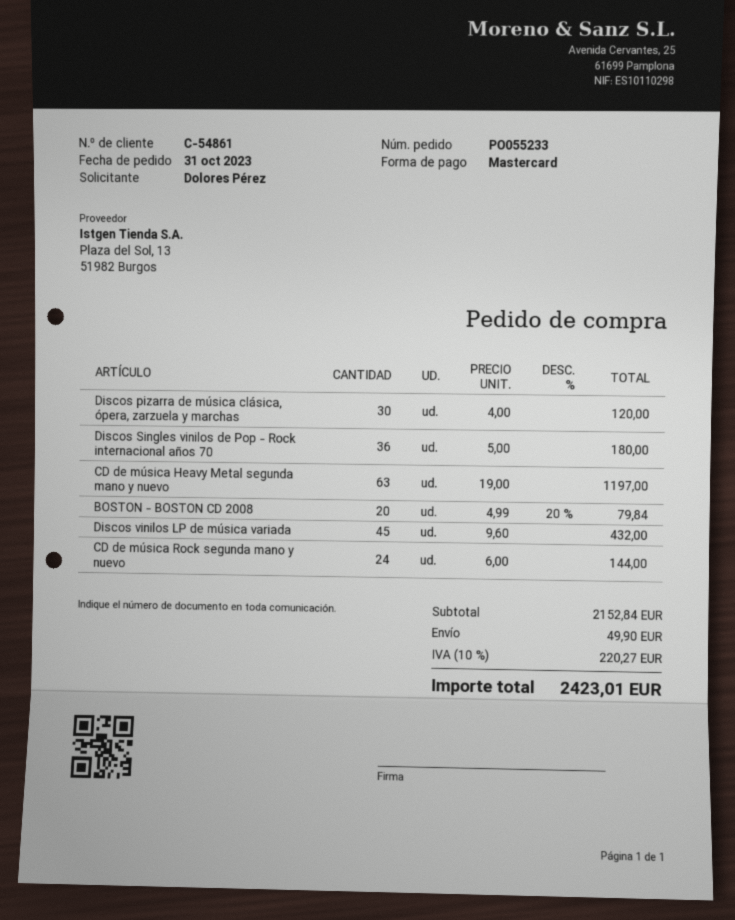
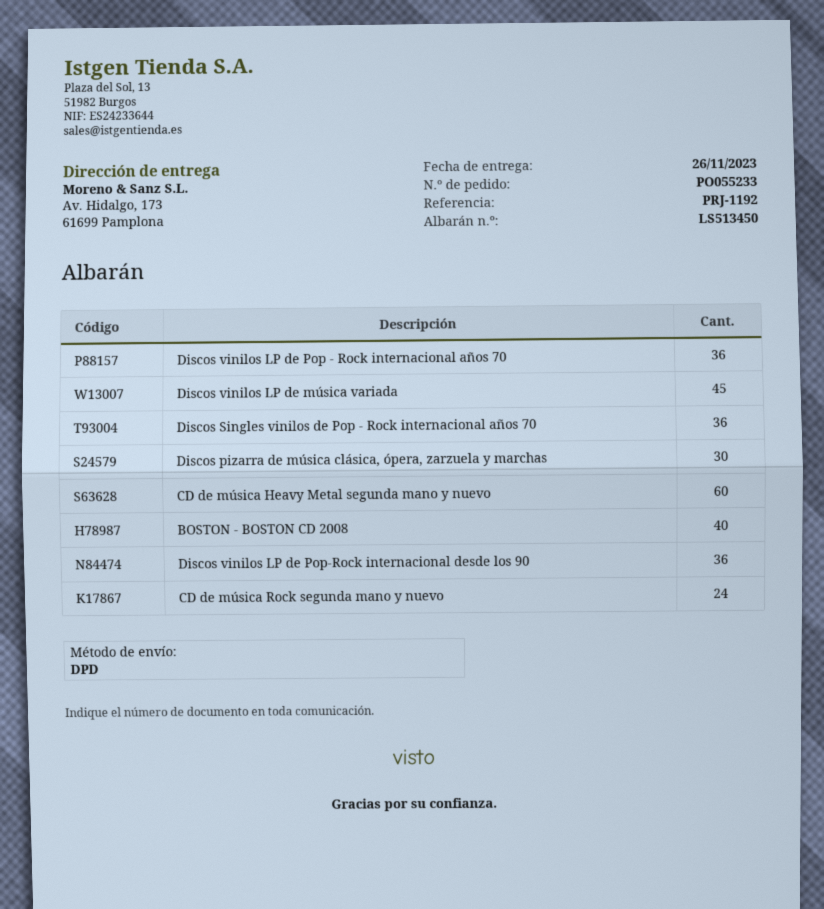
CD de música Heavy Metal segunda mano y nuevo: 63 -> 60
BOSTON - BOSTON CD 2008: 20 -> 40
Discos vinilos LP de Pop - Rock internacional años 70: none -> 36
Discos vinilos LP de Pop-Rock internacional desde los 90: none -> 36

